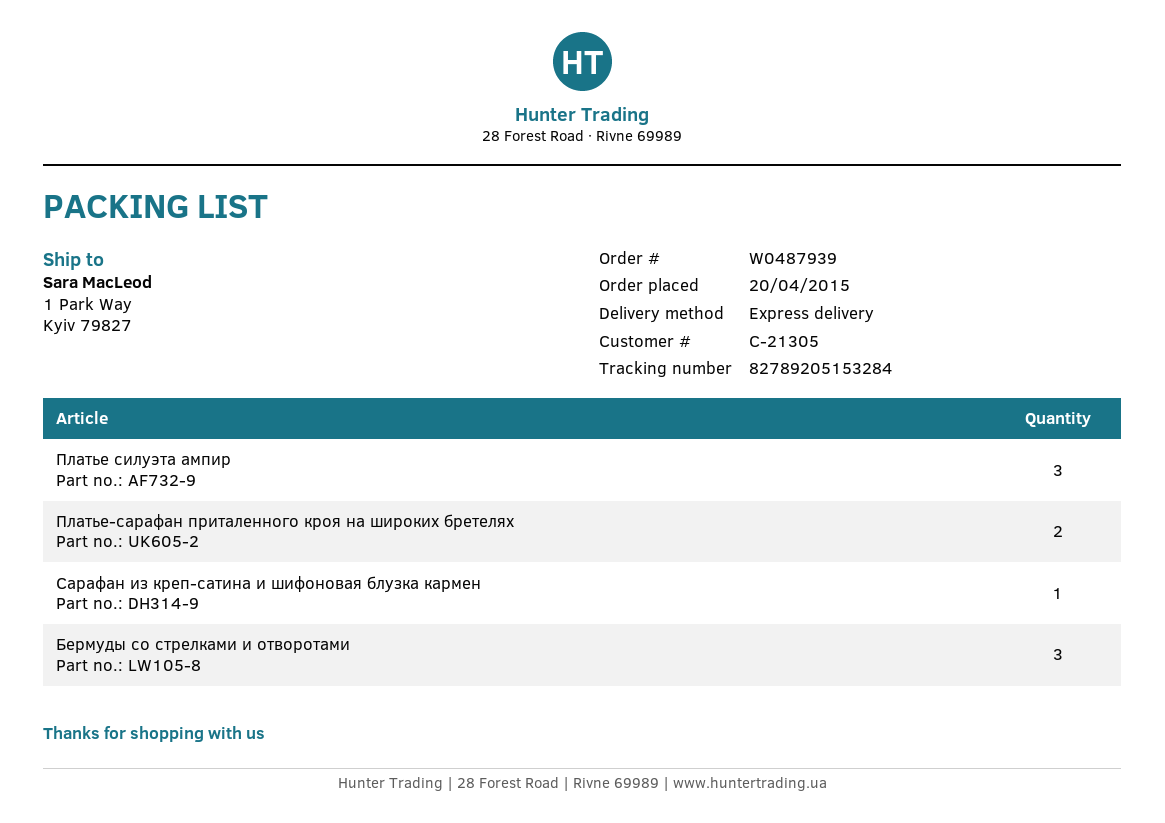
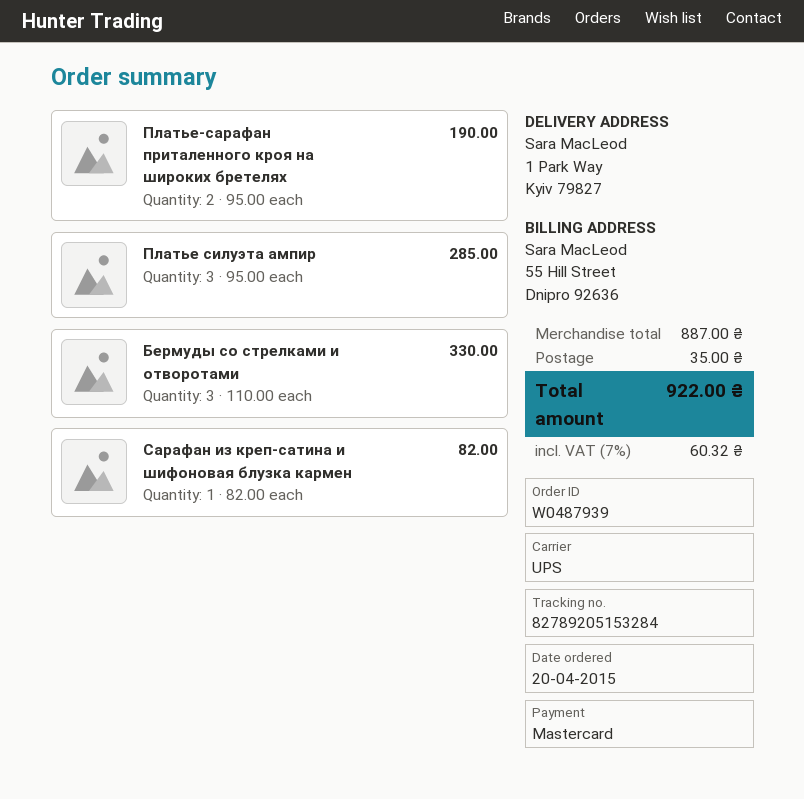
shipping method: express -> UPS

